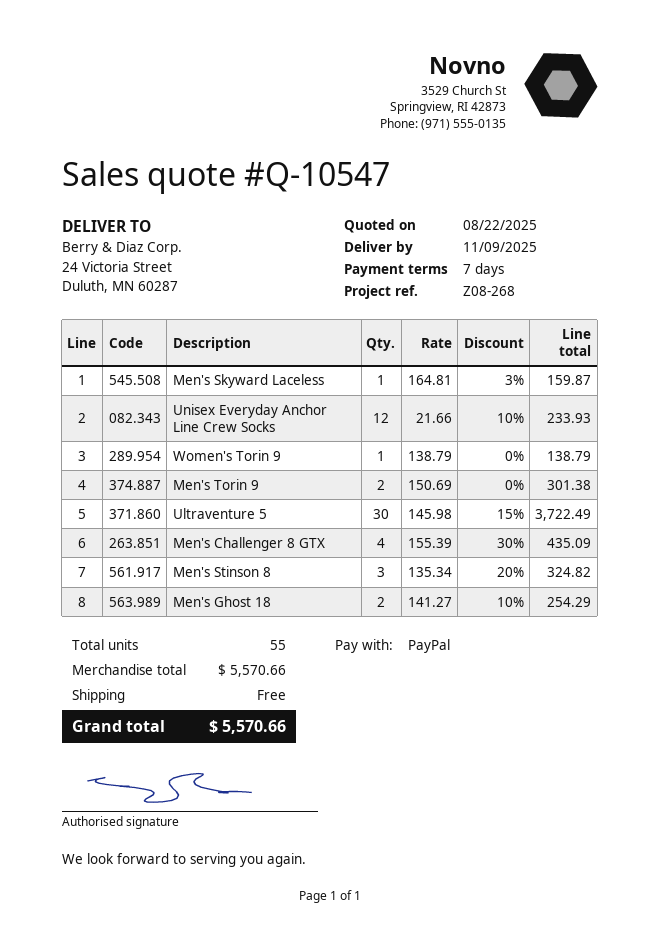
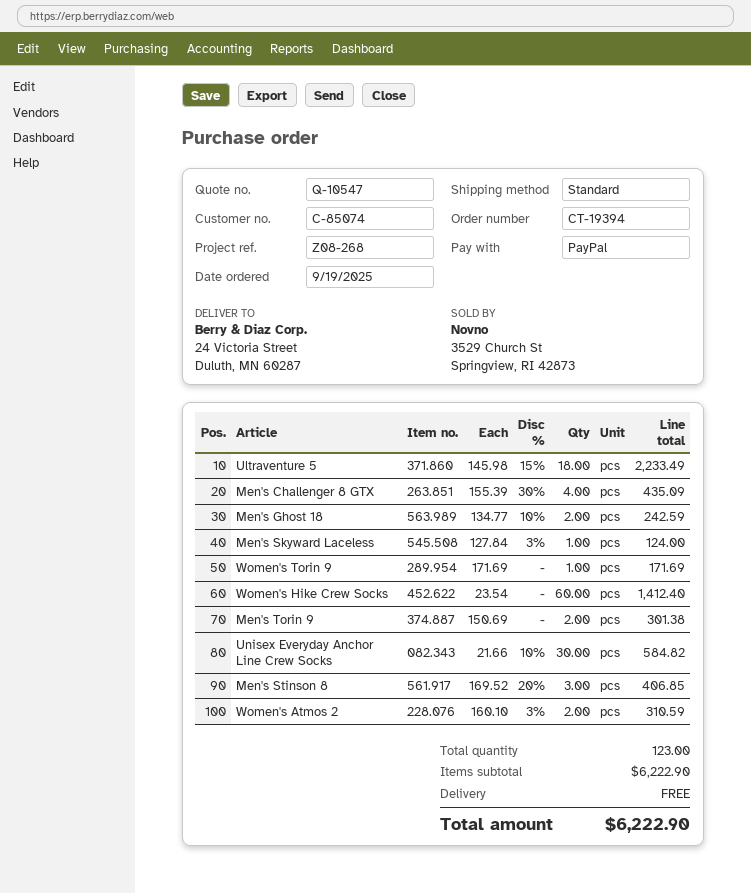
Men's Skyward Laceless: 1 x 164.81 - 3% = 159.87 -> 1 x 127.84 - 3% = 124.00
Unisex Everyday Anchor Line Crew Socks: 12 x 21.66 - 10% = 233.93 -> 30 x 21.66 - 10% = 584.82
Women's Torin 9: 1 x 138.79 = 138.79 -> 1 x 171.69 = 171.69
Ultraventure 5: 30 x 145.98 - 15% = 3722.49 -> 18 x 145.98 - 15% = 2233.49
Men's Stinson 8: 3 x 135.34 - 20% = 324.82 -> 3 x 169.52 - 20% = 406.85
Men's Ghost 18: 2 x 141.27 - 10% = 254.29 -> 2 x 134.77 - 10% = 242.59
Women's Hike Crew Socks: none -> 60 x 23.54 = 1412.40
Women's Atmos 2: none -> 2 x 160.10 - 3% = 310.59
total quantity: 55 -> 123
subtotal: 5570.66 -> 6222.90
total: 5570.66 -> 6222.90

